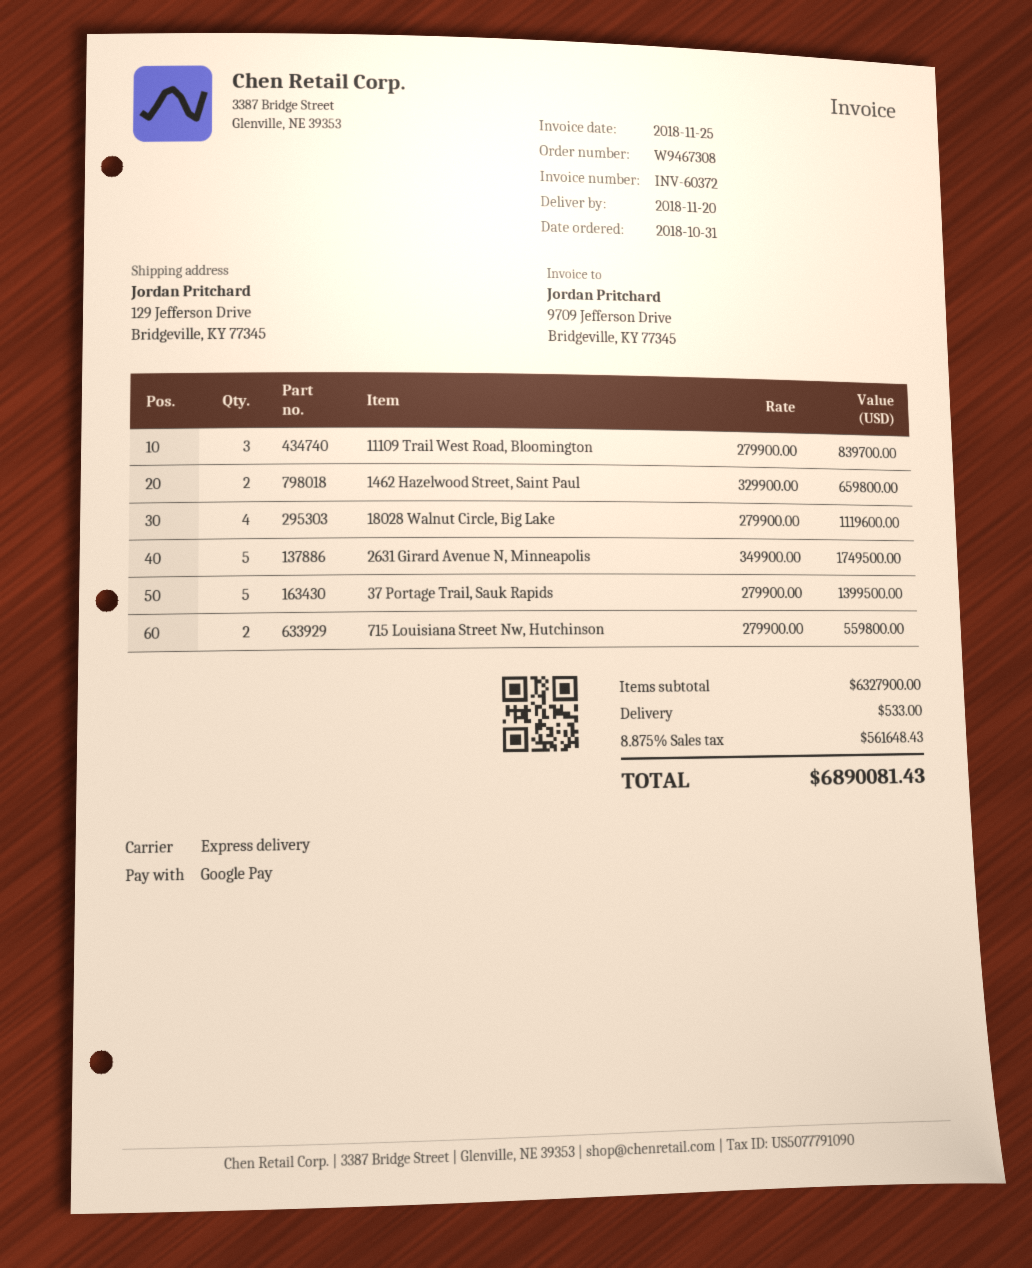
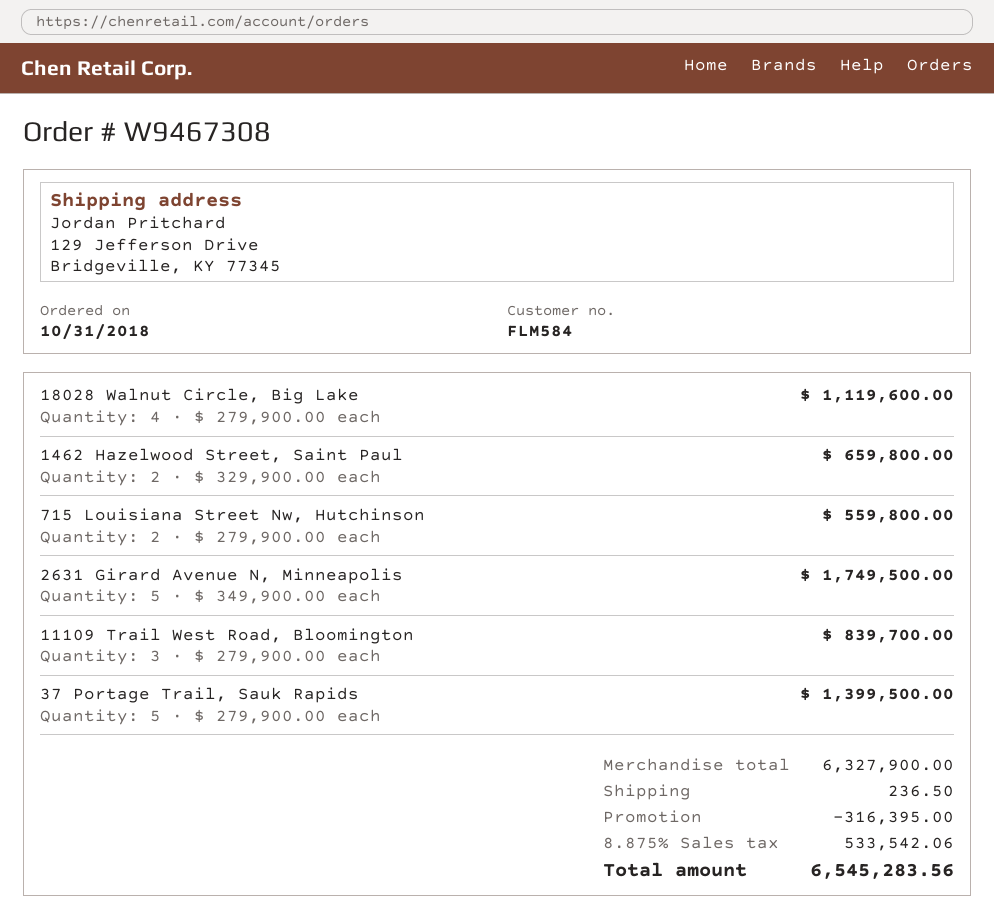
discount: none -> 316395.00
shipping: 533.00 -> 236.50
tax: 8.875% = 561648.43 -> 8.875% = 533542.06
total: 6890081.43 -> 6545283.56

